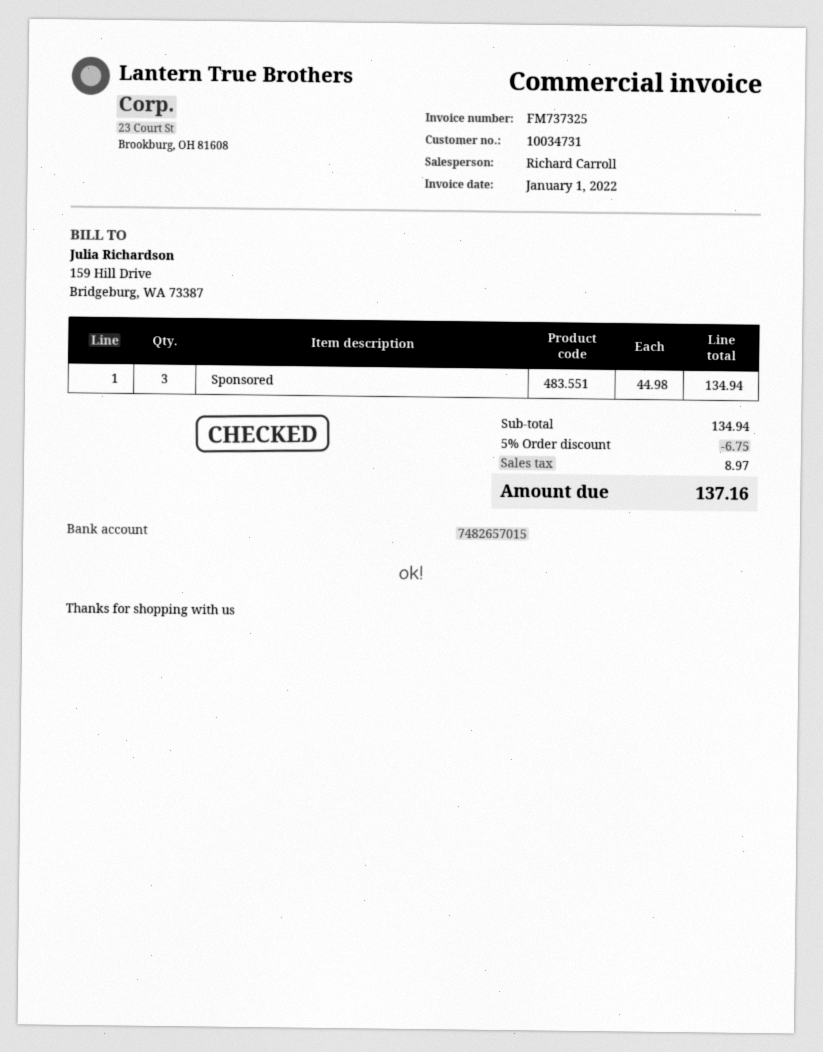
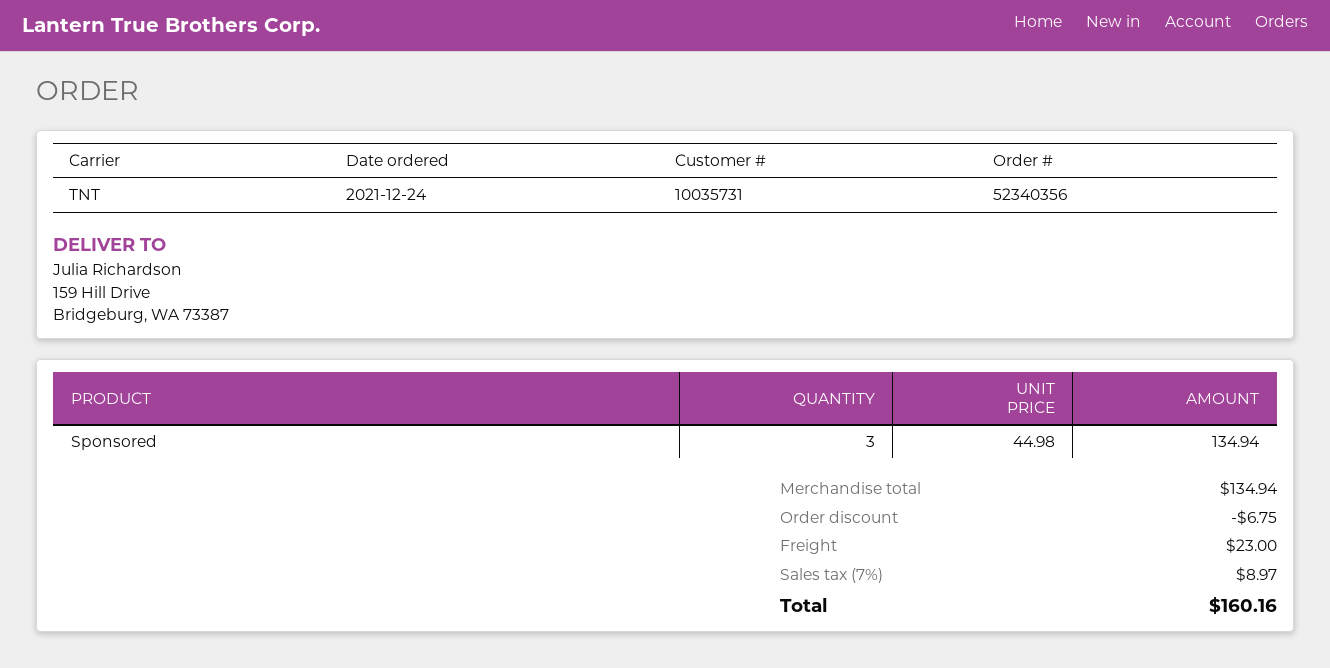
customer number: 10034731 -> 10035731
shipping: none -> 23.00
total: 137.16 -> 160.16

